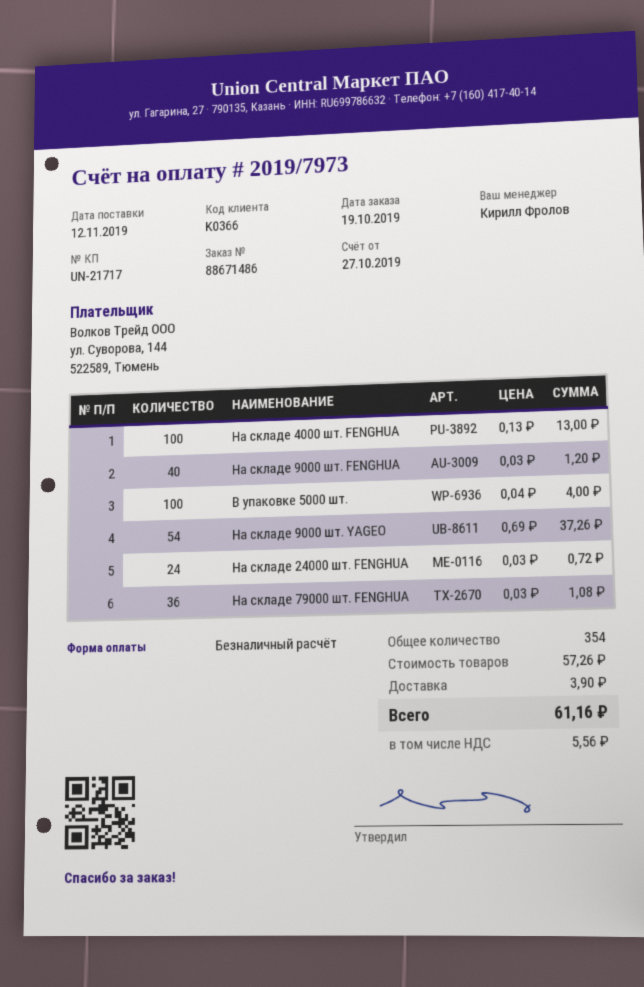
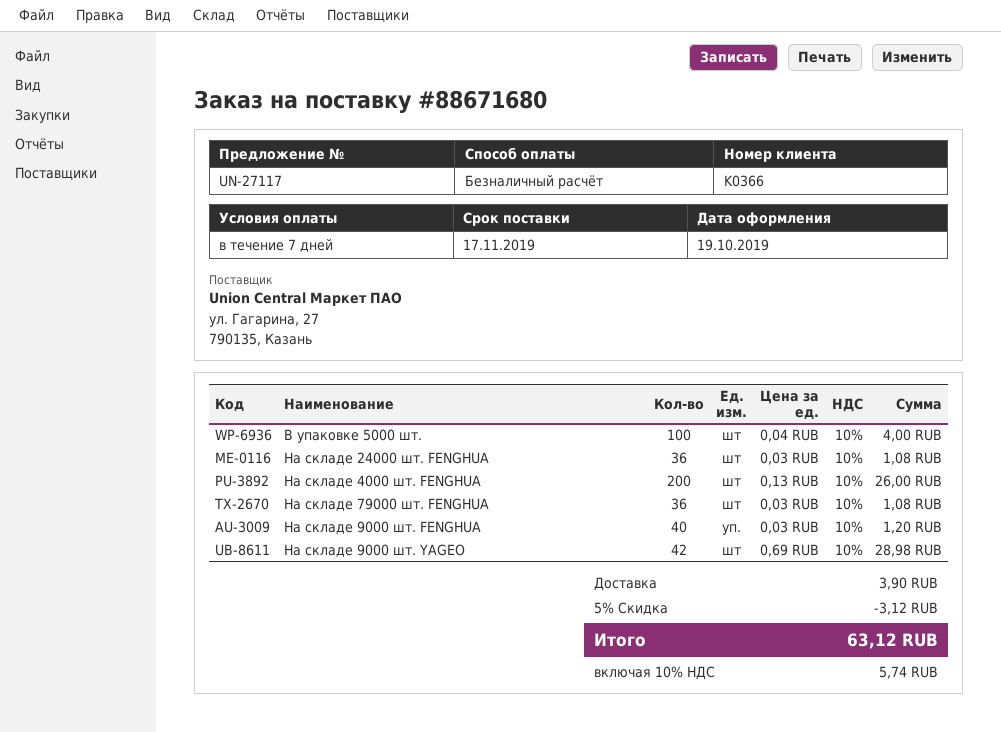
quote number: UN-21717 -> UN-27117
order number: 88671486 -> 88671680
delivery date: 2019-11-12 -> 2019-11-17
На складе 4000 шт. FENGHUA: 100 x 0.13 = 13.00 -> 200 x 0.13 = 26.00
На складе 9000 шт. YAGEO: 54 x 0.69 = 37.26 -> 42 x 0.69 = 28.98
На складе 24000 шт. FENGHUA: 24 x 0.03 = 0.72 -> 36 x 0.03 = 1.08
discount: none -> 5% = 3.12
tax: 5.56 -> 5.74
total: 61.16 -> 63.12

